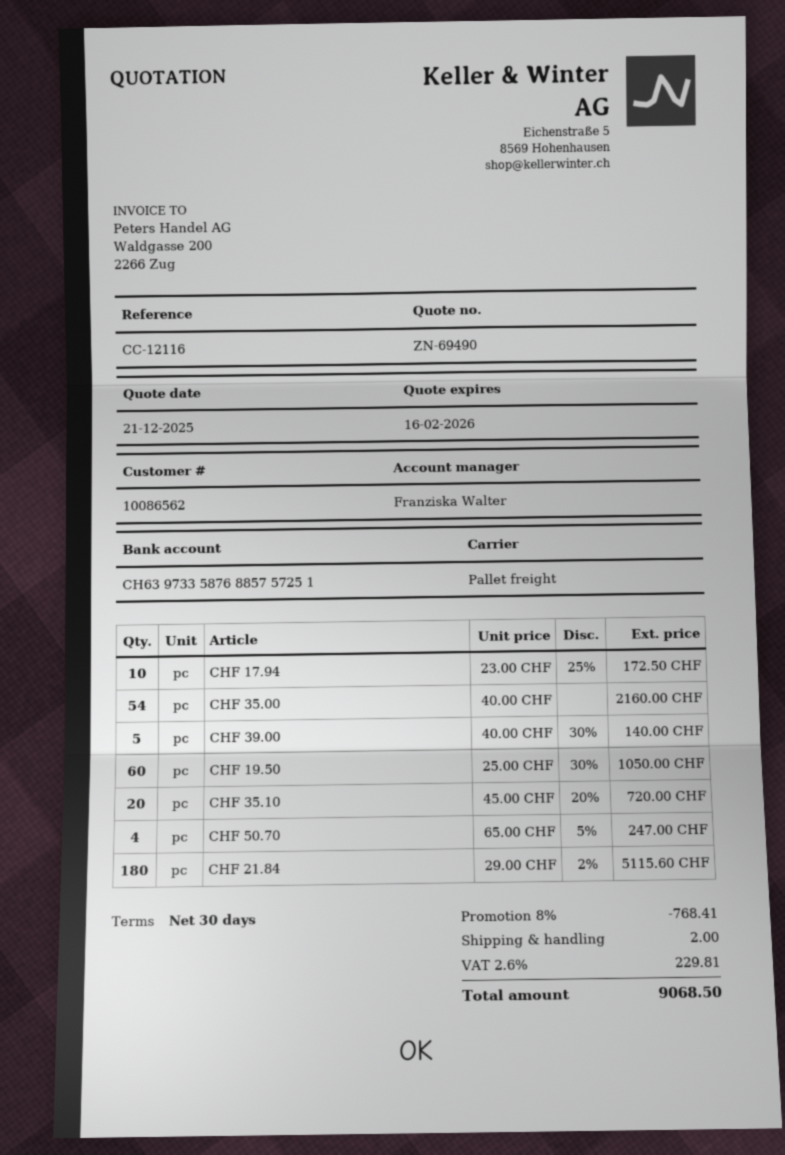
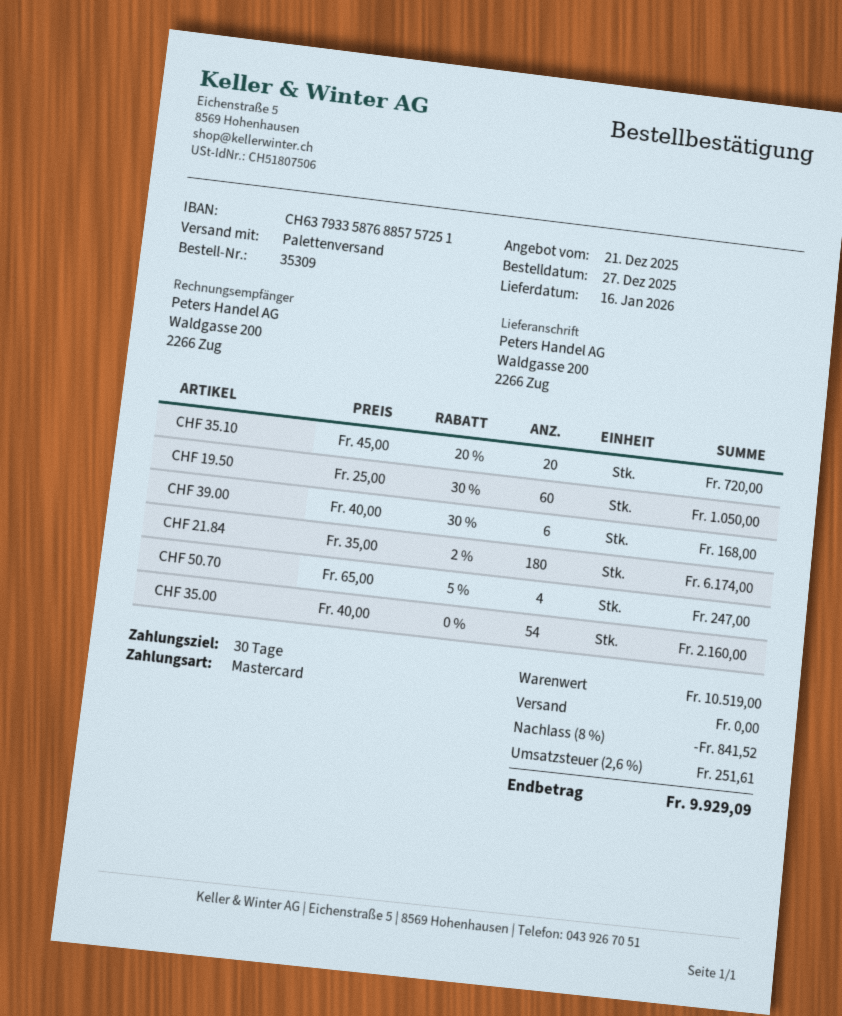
bank account: CH6397335876885757251 -> CH6379335876885757251
CHF 17.94: 10 x 23.00 - 25% = 172.50 -> none
CHF 39.00: 5 x 40.00 - 30% = 140.00 -> 6 x 40.00 - 30% = 168.00
CHF 21.84: 180 x 29.00 - 2% = 5115.60 -> 180 x 35.00 - 2% = 6174.00
discount: 8% = 768.41 -> 8% = 841.52
shipping: 2.00 -> 0.00
tax: 2.6% = 229.81 -> 2.6% = 251.61
total: 9068.50 -> 9929.09

